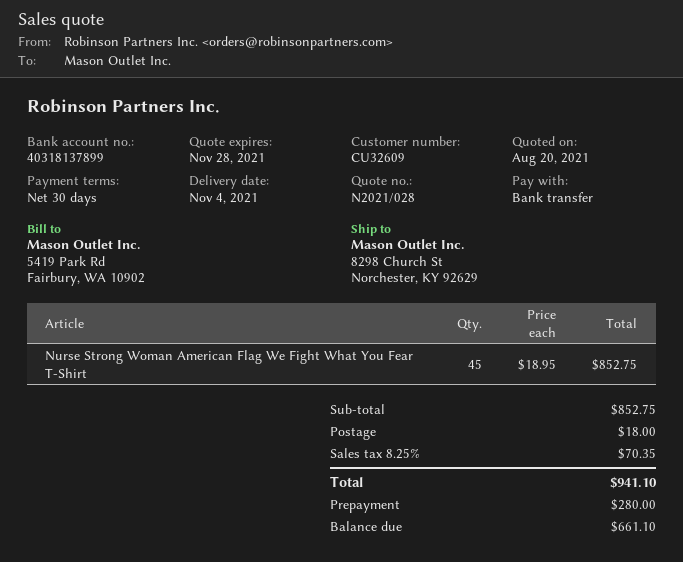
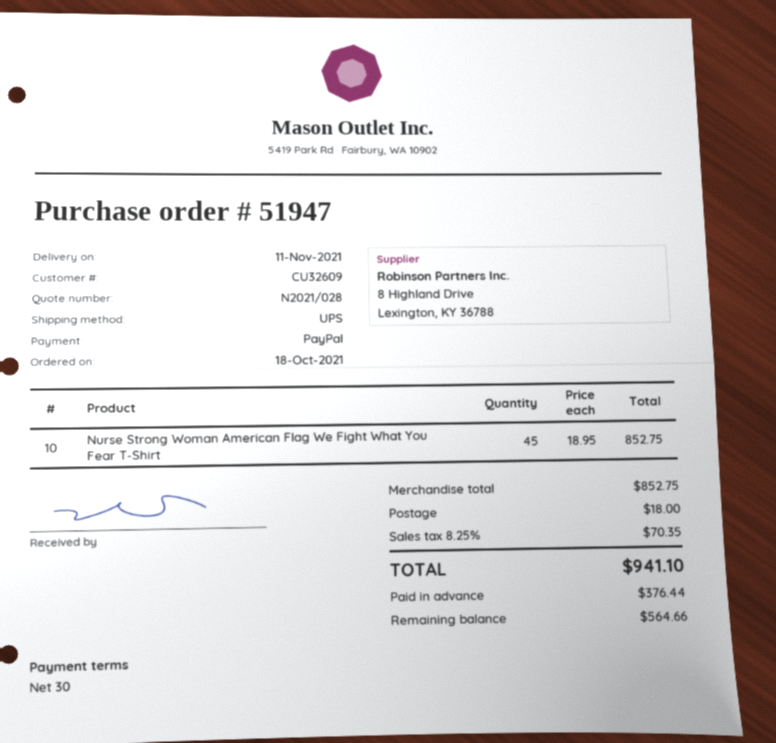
delivery date: 2021-11-04 -> 2021-11-11
payment method: bank transfer -> PayPal
deposit: 280.00 -> 376.44
balance: 661.10 -> 564.66

